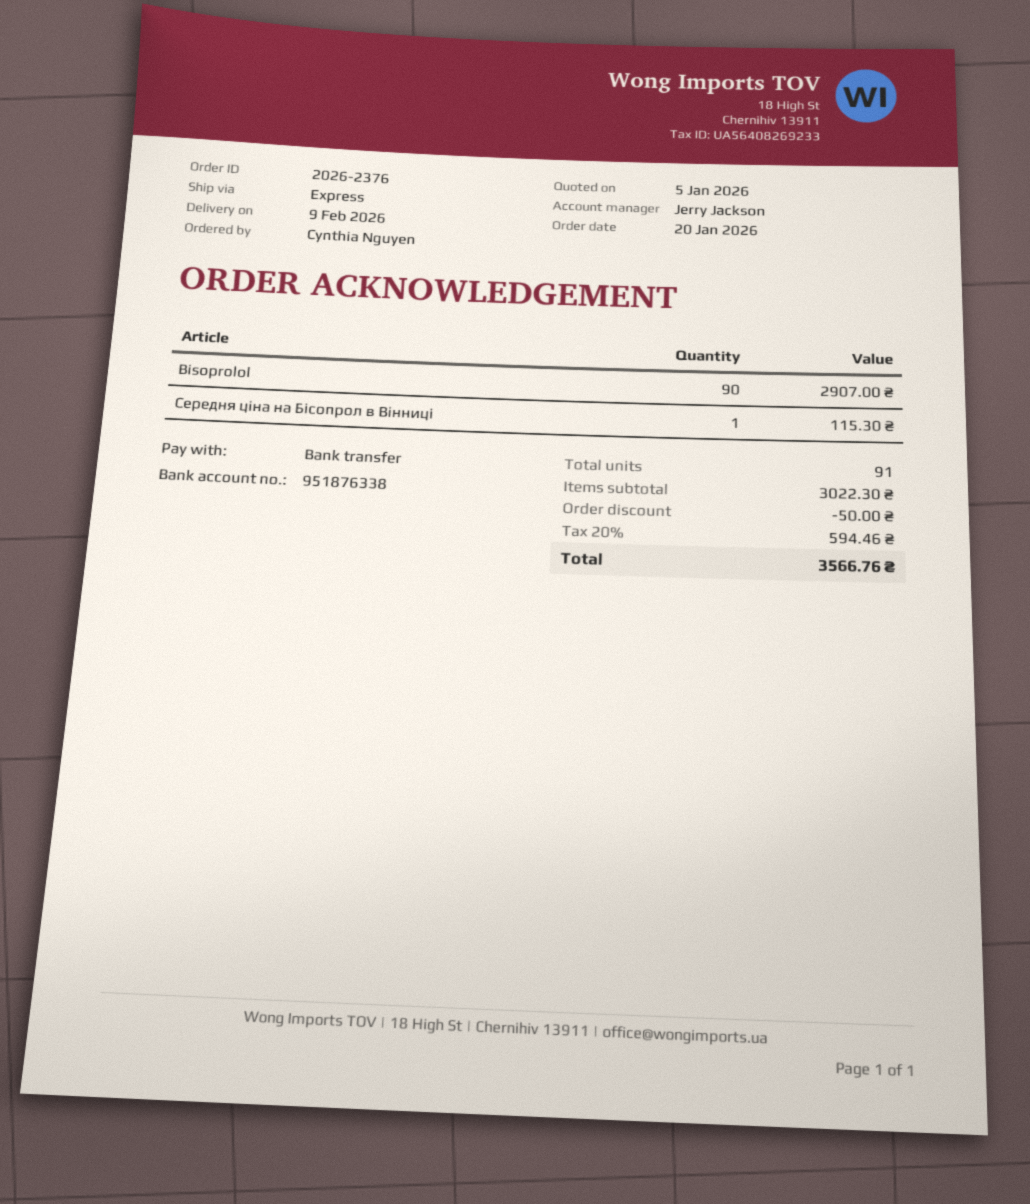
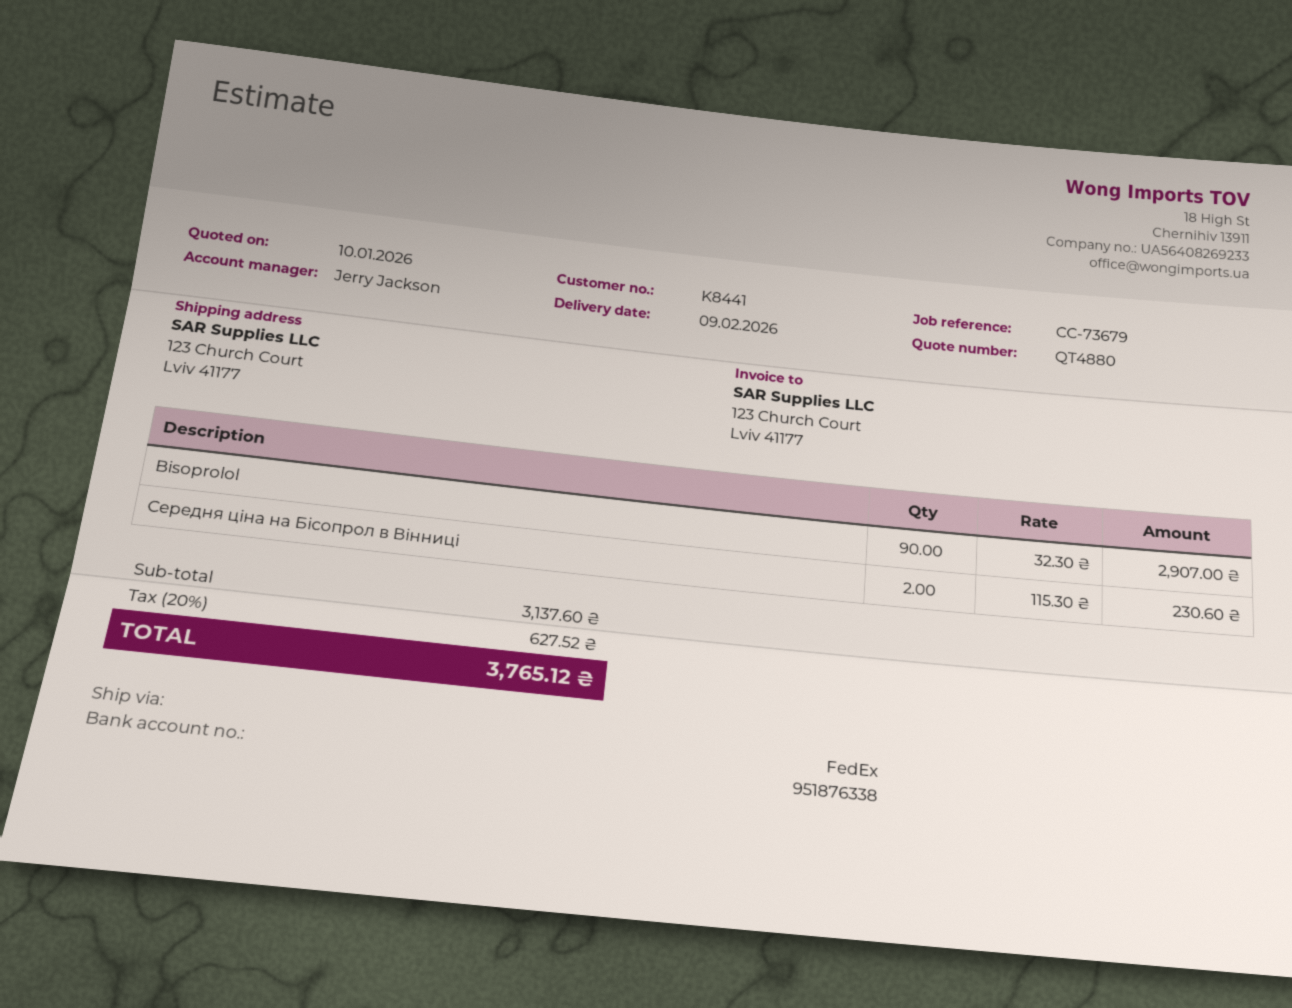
quote date: 2026-01-05 -> 2026-01-10
shipping method: express -> FedEx
Середня ціна на Бісопрол в Вінниці: 1 for 115.30 -> 2 for 230.60
subtotal: 3022.30 -> 3137.60
discount: 50.00 -> none
tax: 20% = 594.46 -> 20% = 627.52
total: 3566.76 -> 3765.12

